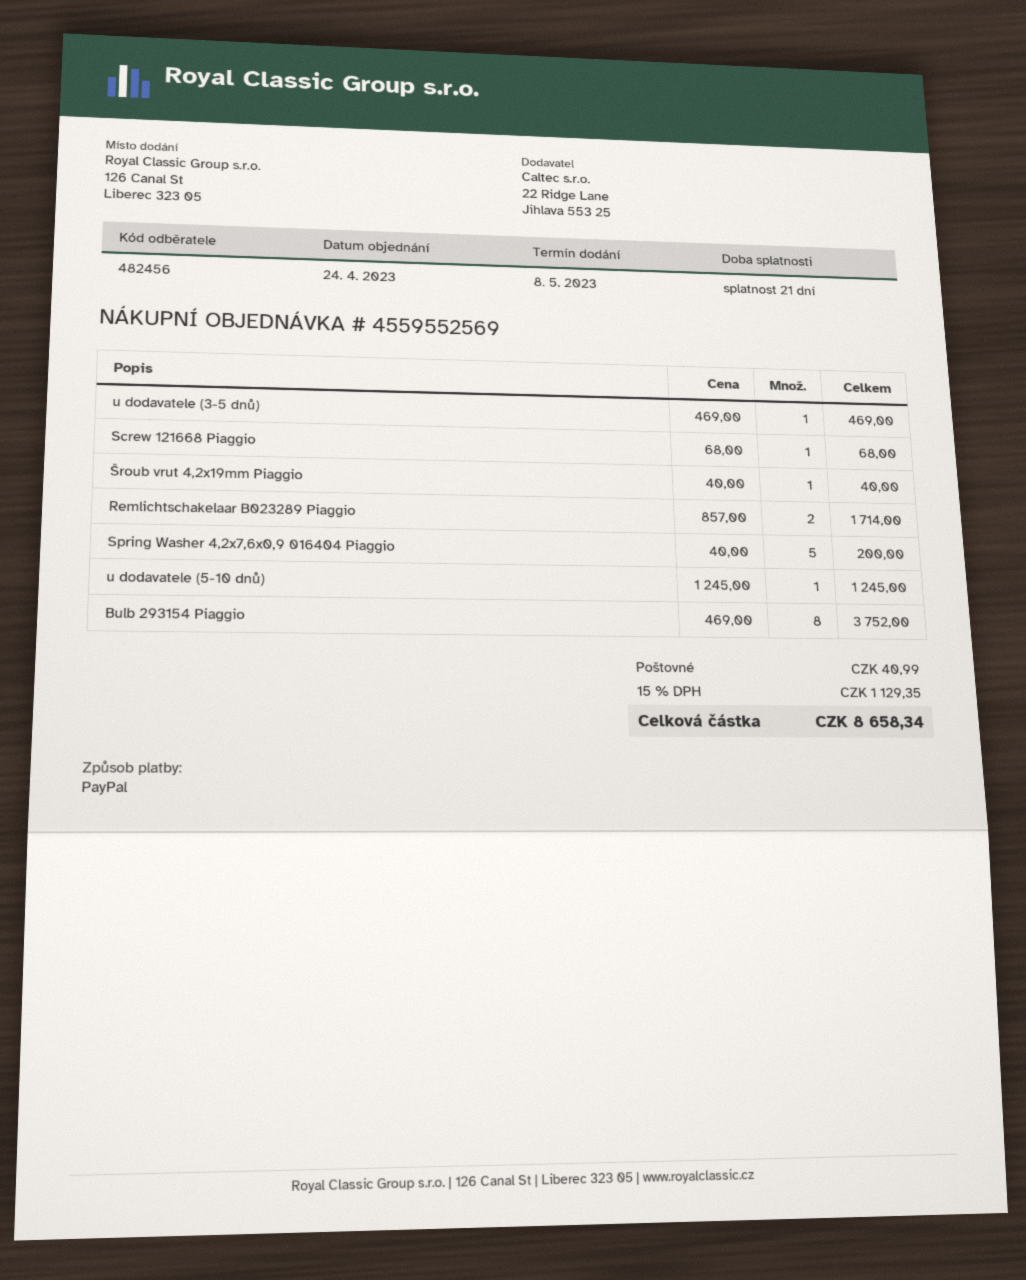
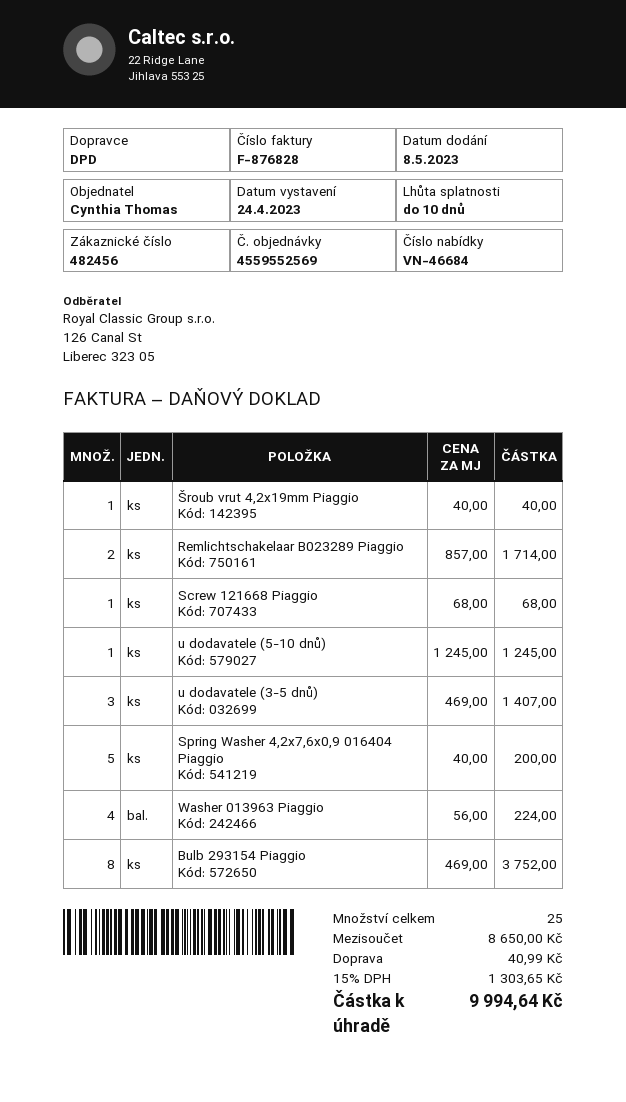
payment terms: 21 days -> 10 days
u dodavatele (3-5 dnů): 1 x 469.00 = 469.00 -> 3 x 469.00 = 1407.00
Washer 013963 Piaggio: none -> 4 x 56.00 = 224.00
tax: 15% = 1129.35 -> 15% = 1303.65
total: 8658.34 -> 9994.64

